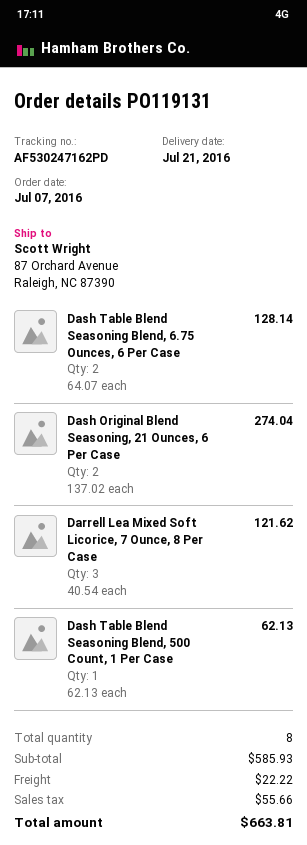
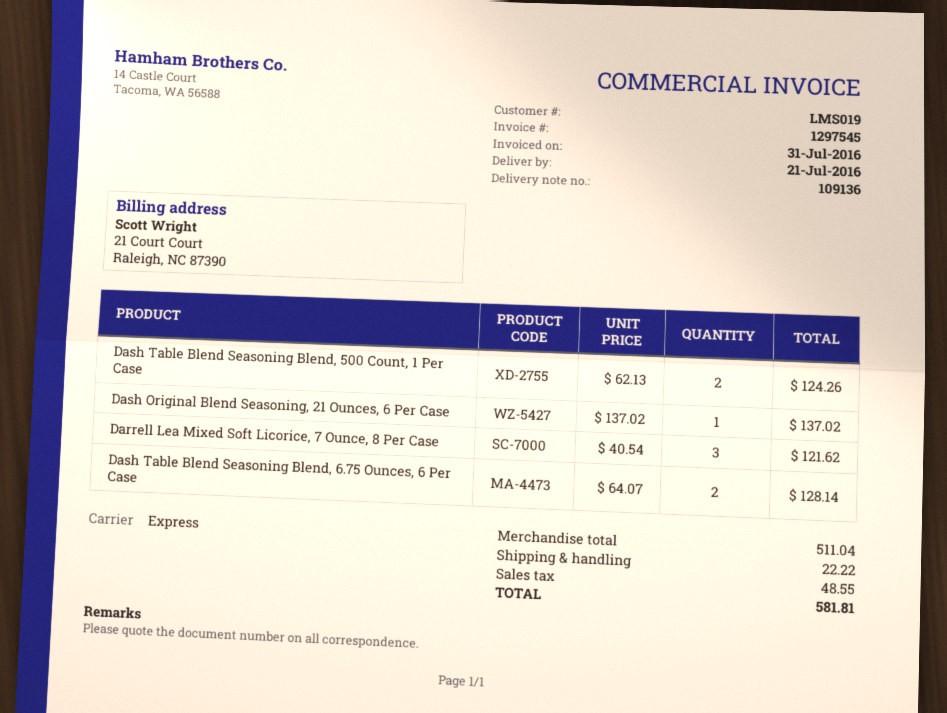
Dash Original Blend Seasoning, 21 Ounces, 6 Per Case: 2 x 137.02 = 274.04 -> 1 x 137.02 = 137.02
Dash Table Blend Seasoning Blend, 500 Count, 1 Per Case: 1 x 62.13 = 62.13 -> 2 x 62.13 = 124.26
subtotal: 585.93 -> 511.04
tax: 55.66 -> 48.55
total: 663.81 -> 581.81

